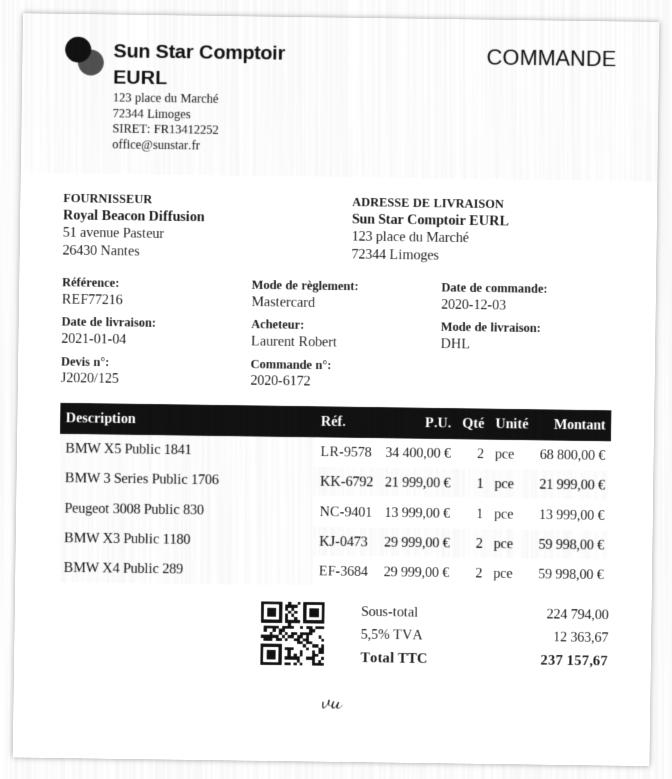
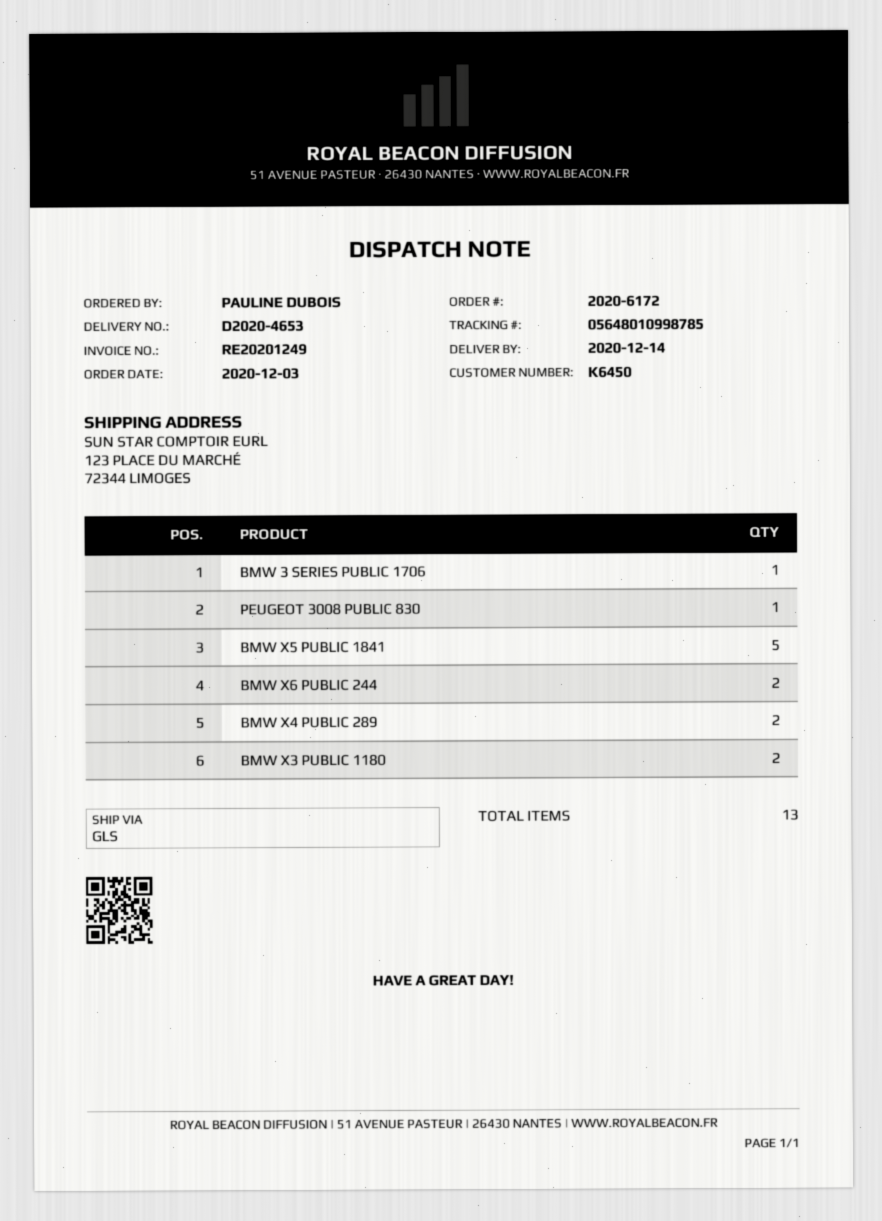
delivery date: 2021-01-04 -> 2020-12-14
ordered by: Laurent Robert -> PAULINE DUBOIS
shipping method: DHL -> GLS
BMW X5 Public 1841: 2 -> 5
BMW X6 PUBLIC 244: none -> 2

